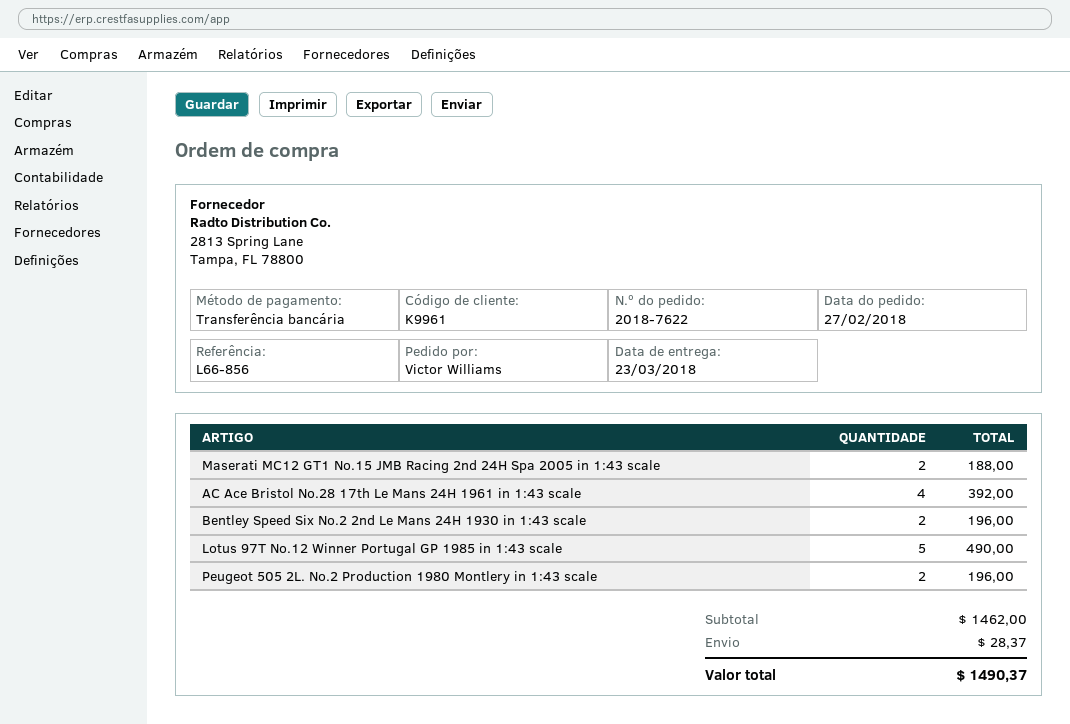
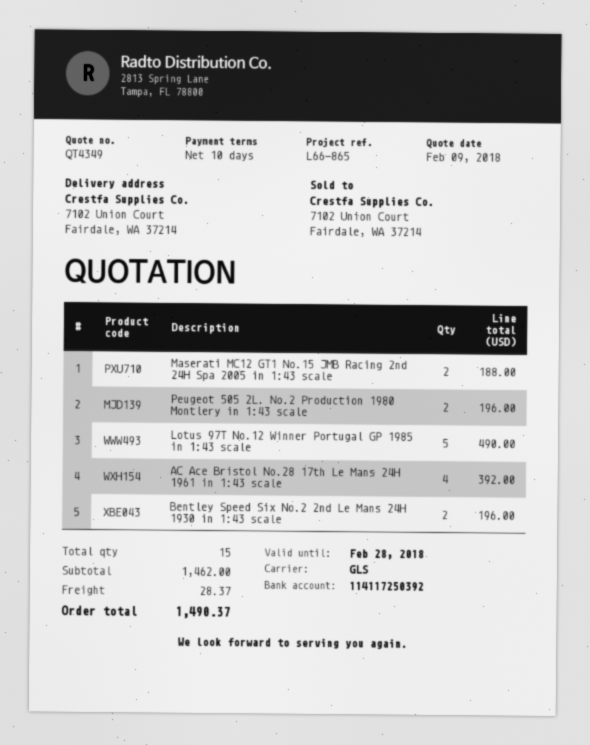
reference: L66-856 -> L66-865

